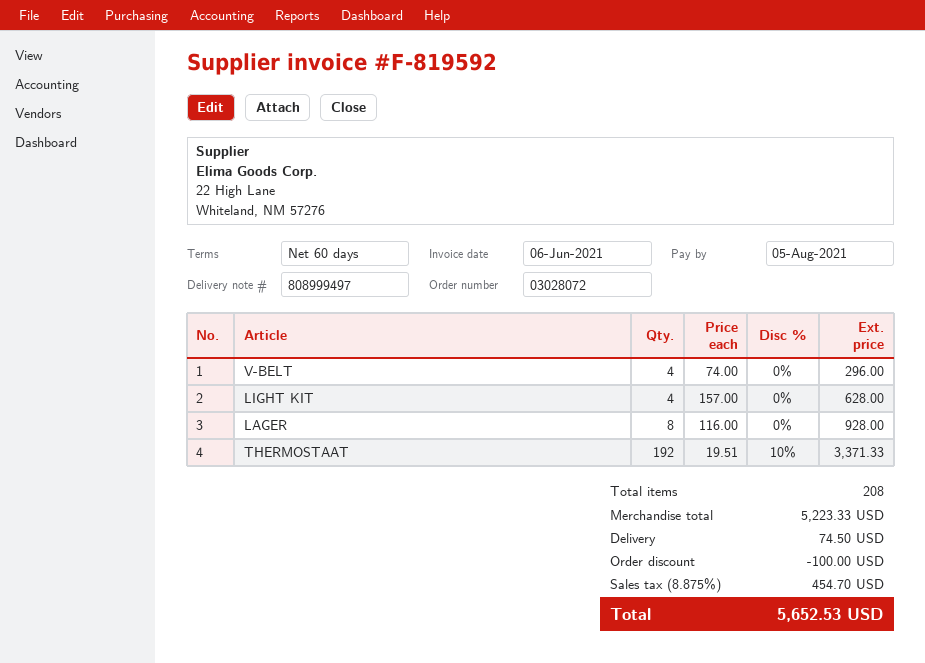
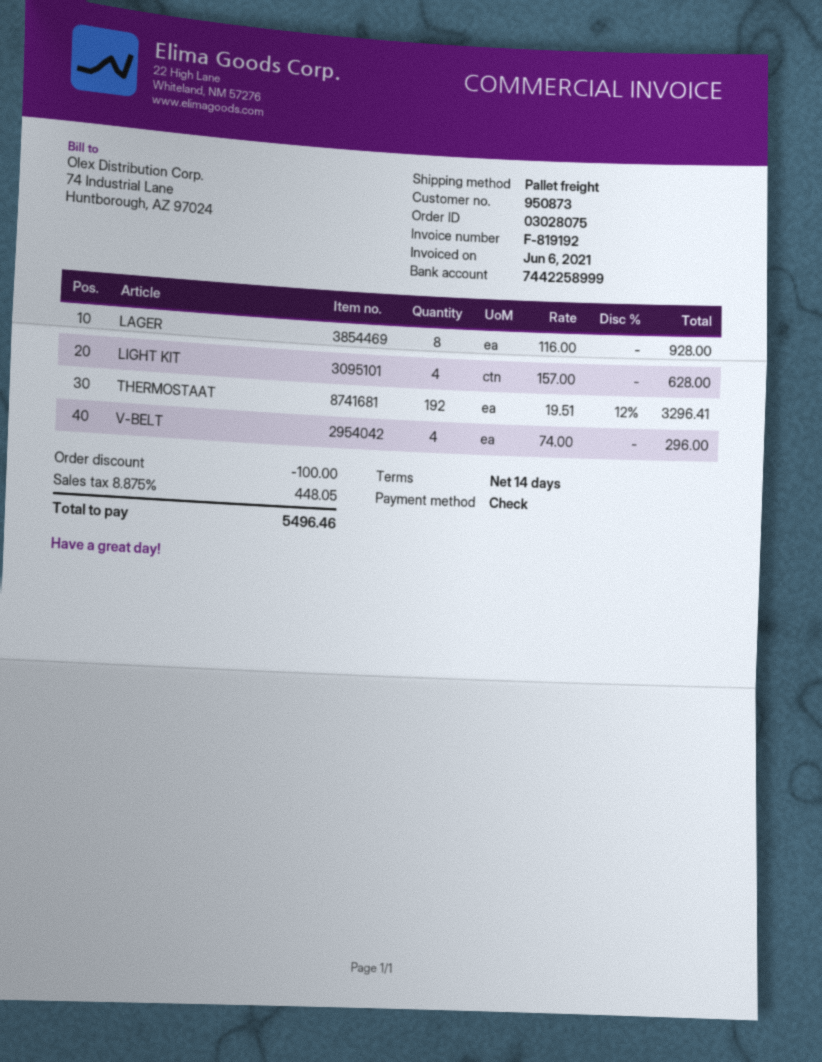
order number: 03028072 -> 03028075
invoice number: F-819592 -> F-819192
payment terms: 60 days -> 14 days
THERMOSTAAT: 192 x 19.51 - 10% = 3371.33 -> 192 x 19.51 - 12% = 3296.41
shipping: 74.50 -> none
tax: 8.875% = 454.70 -> 8.875% = 448.05
total: 5652.53 -> 5496.46

